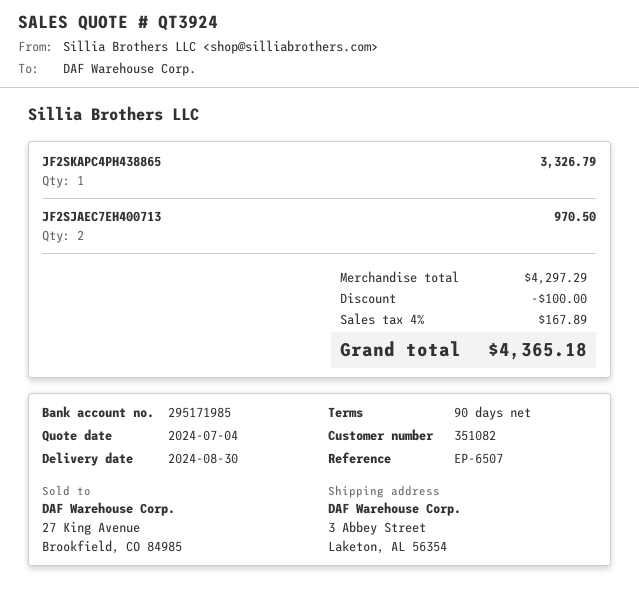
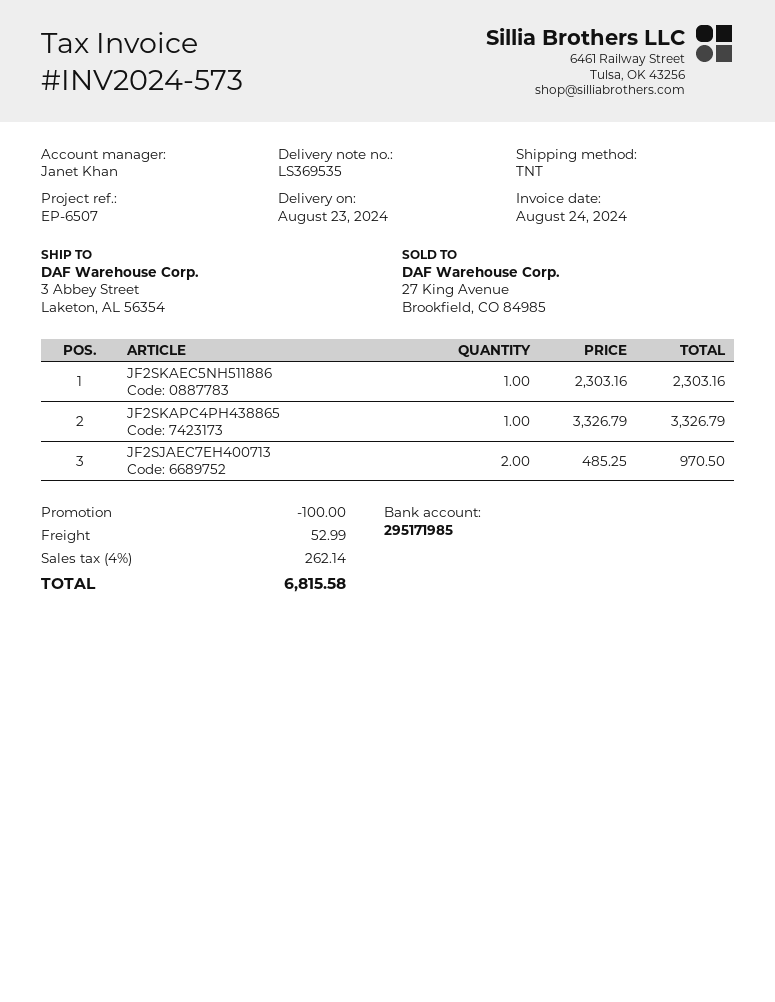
delivery date: 2024-08-30 -> 2024-08-23
JF2SKAEC5NH511886: none -> 1 for 2303.16
shipping: none -> 52.99
tax: 4% = 167.89 -> 4% = 262.14
total: 4365.18 -> 6815.58

